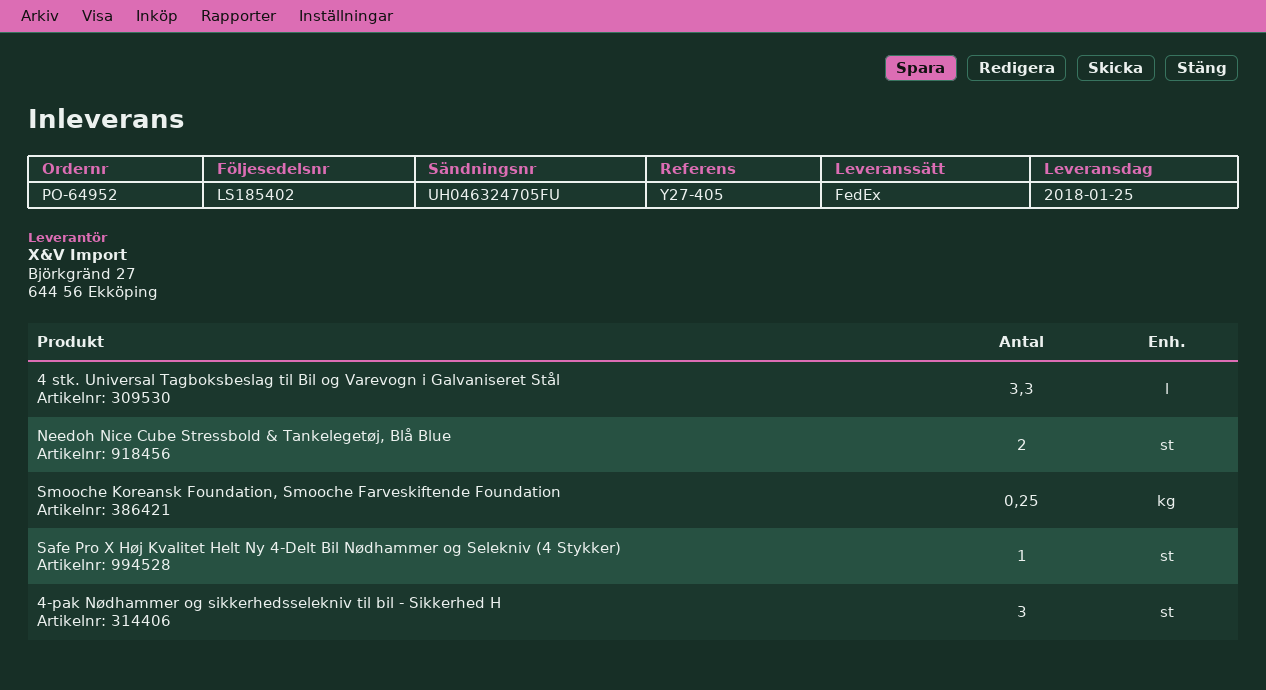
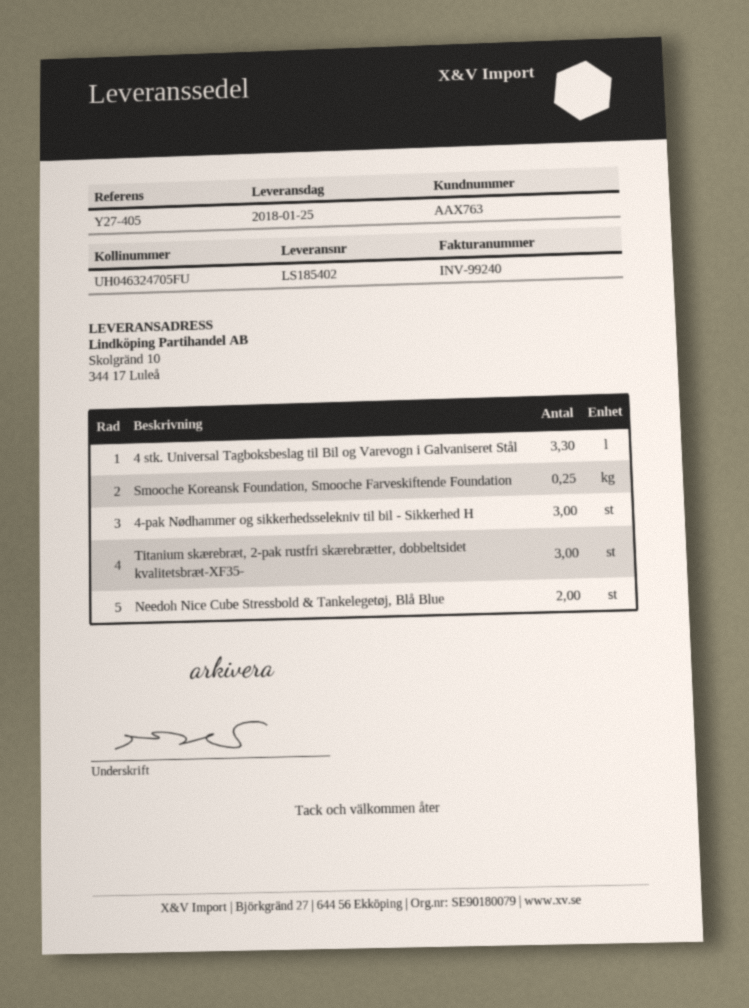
Safe Pro X Høj Kvalitet Helt Ny 4-Delt Bil Nødhammer og Selekniv (4 Stykker): 1 -> none
Titanium skærebræt, 2-pak rustfri skærebrætter, dobbeltsidet kvalitetsbræt-XF35-: none -> 3

